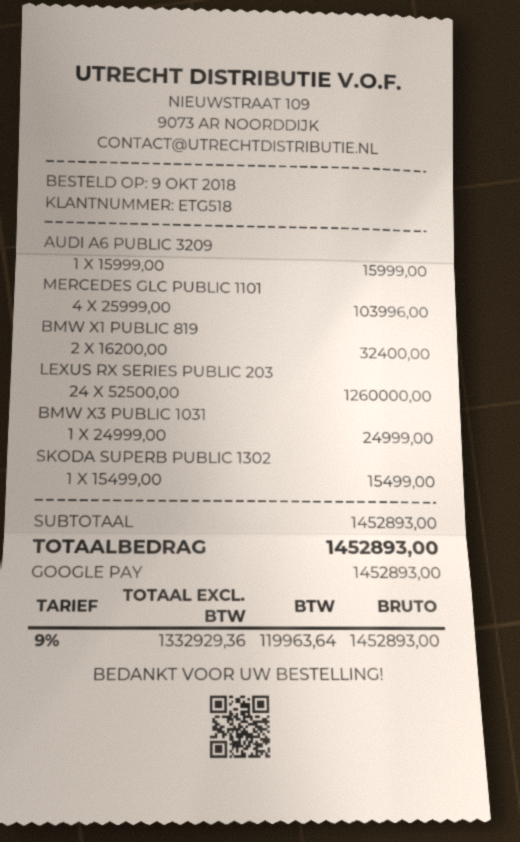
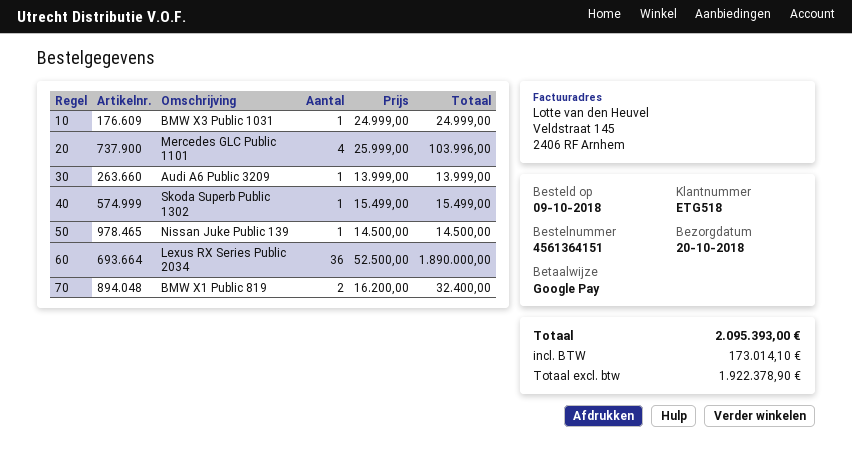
AUDI A6 PUBLIC 3209: 1 x 15999.00 = 15999.00 -> 1 x 13999.00 = 13999.00
LEXUS RX SERIES PUBLIC 203: 24 x 52500.00 = 1260000.00 -> 36 x 52500.00 = 1890000.00
Nissan Juke Public 139: none -> 1 x 14500.00 = 14500.00
net: 1332929.36 -> 1922378.90
tax: 119963.64 -> 173014.10
total: 1452893.00 -> 2095393.00

